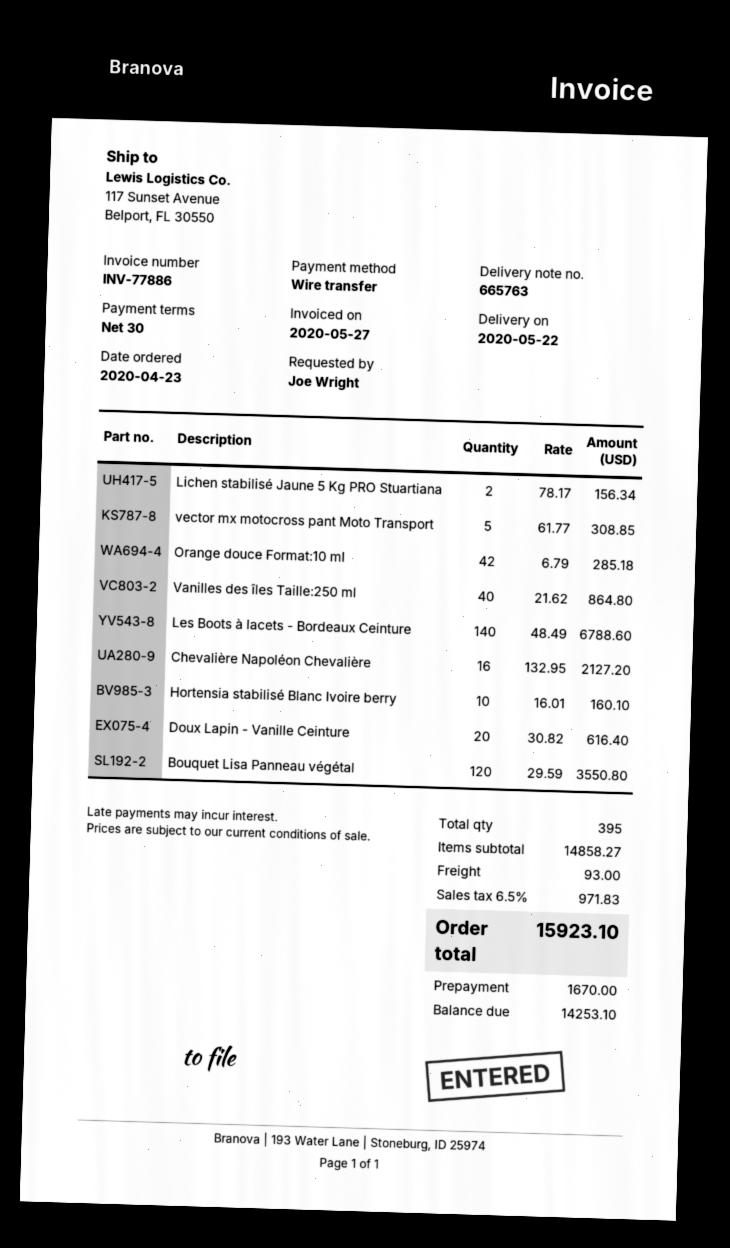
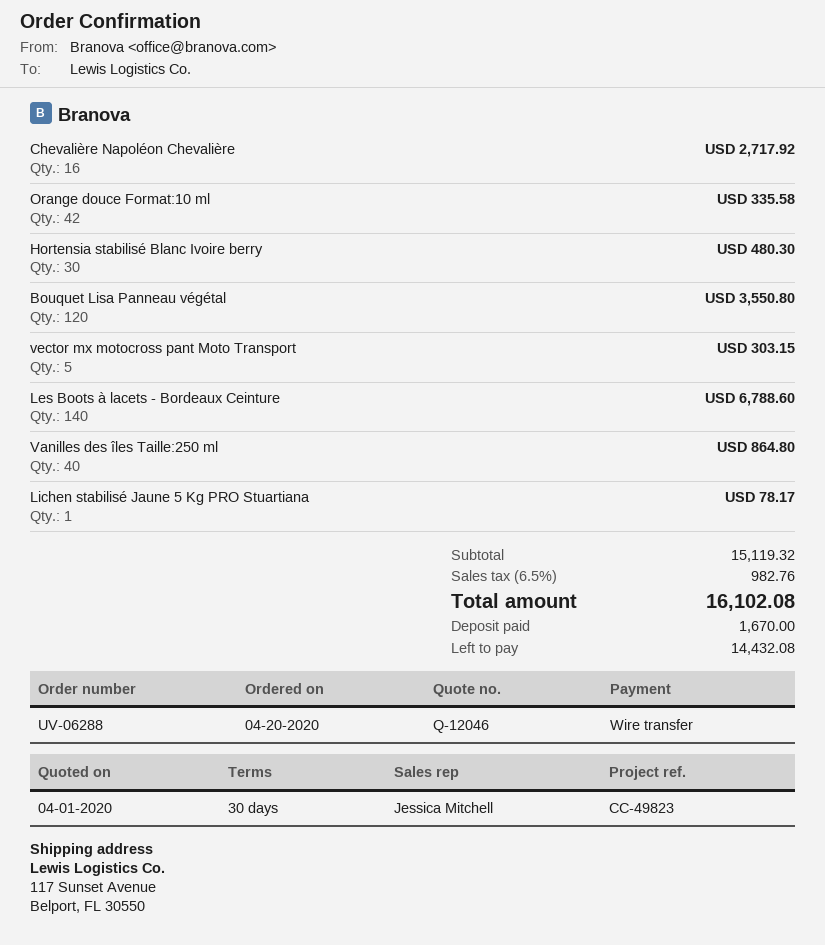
order date: 2020-04-23 -> 2020-04-20
Lichen stabilisé Jaune 5 Kg PRO Stuartiana: 2 for 156.34 -> 1 for 78.17
vector mx motocross pant Moto Transport: 5 for 308.85 -> 5 for 303.15
Orange douce Format:10 ml: 42 for 285.18 -> 42 for 335.58
Chevalière Napoléon Chevalière: 16 for 2127.20 -> 16 for 2717.92
Hortensia stabilisé Blanc Ivoire berry: 10 for 160.10 -> 30 for 480.30
Doux Lapin - Vanille Ceinture: 20 for 616.40 -> none
subtotal: 14858.27 -> 15119.32
shipping: 93.00 -> none
tax: 6.5% = 971.83 -> 6.5% = 982.76
total: 15923.10 -> 16102.08
balance: 14253.10 -> 14432.08

